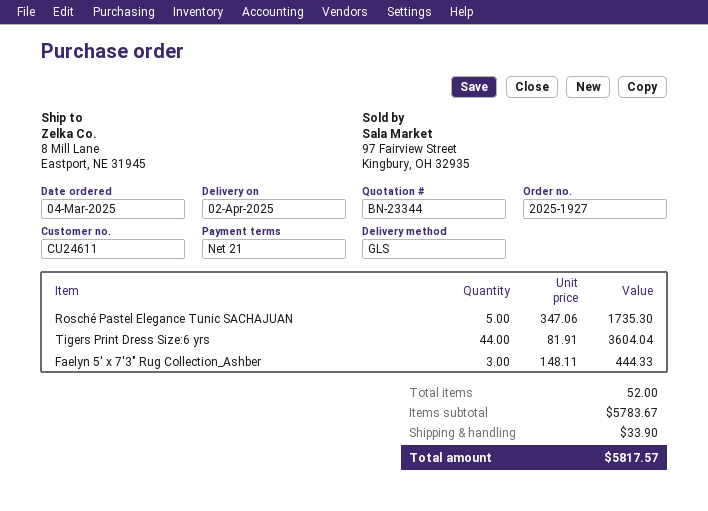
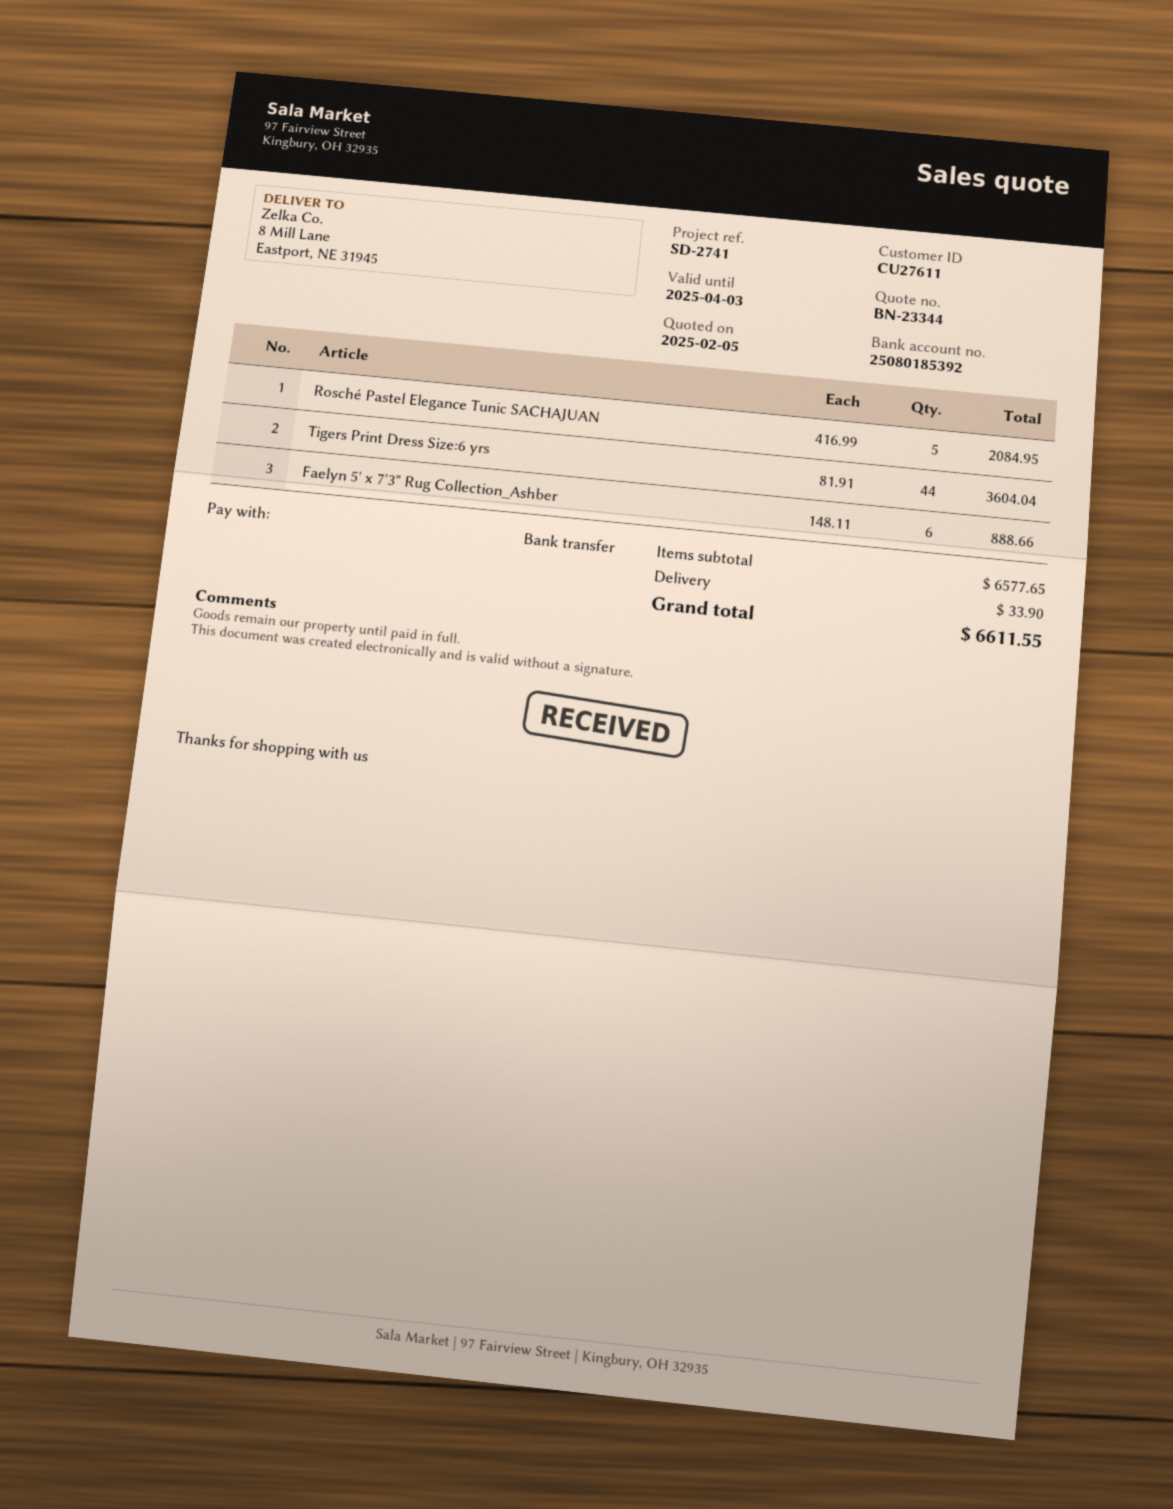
customer number: CU24611 -> CU27611
Rosché Pastel Elegance Tunic SACHAJUAN: 5 x 347.06 = 1735.30 -> 5 x 416.99 = 2084.95
Faelyn 5' x 7'3" Rug Collection_Ashber: 3 x 148.11 = 444.33 -> 6 x 148.11 = 888.66
subtotal: 5783.67 -> 6577.65
total: 5817.57 -> 6611.55

